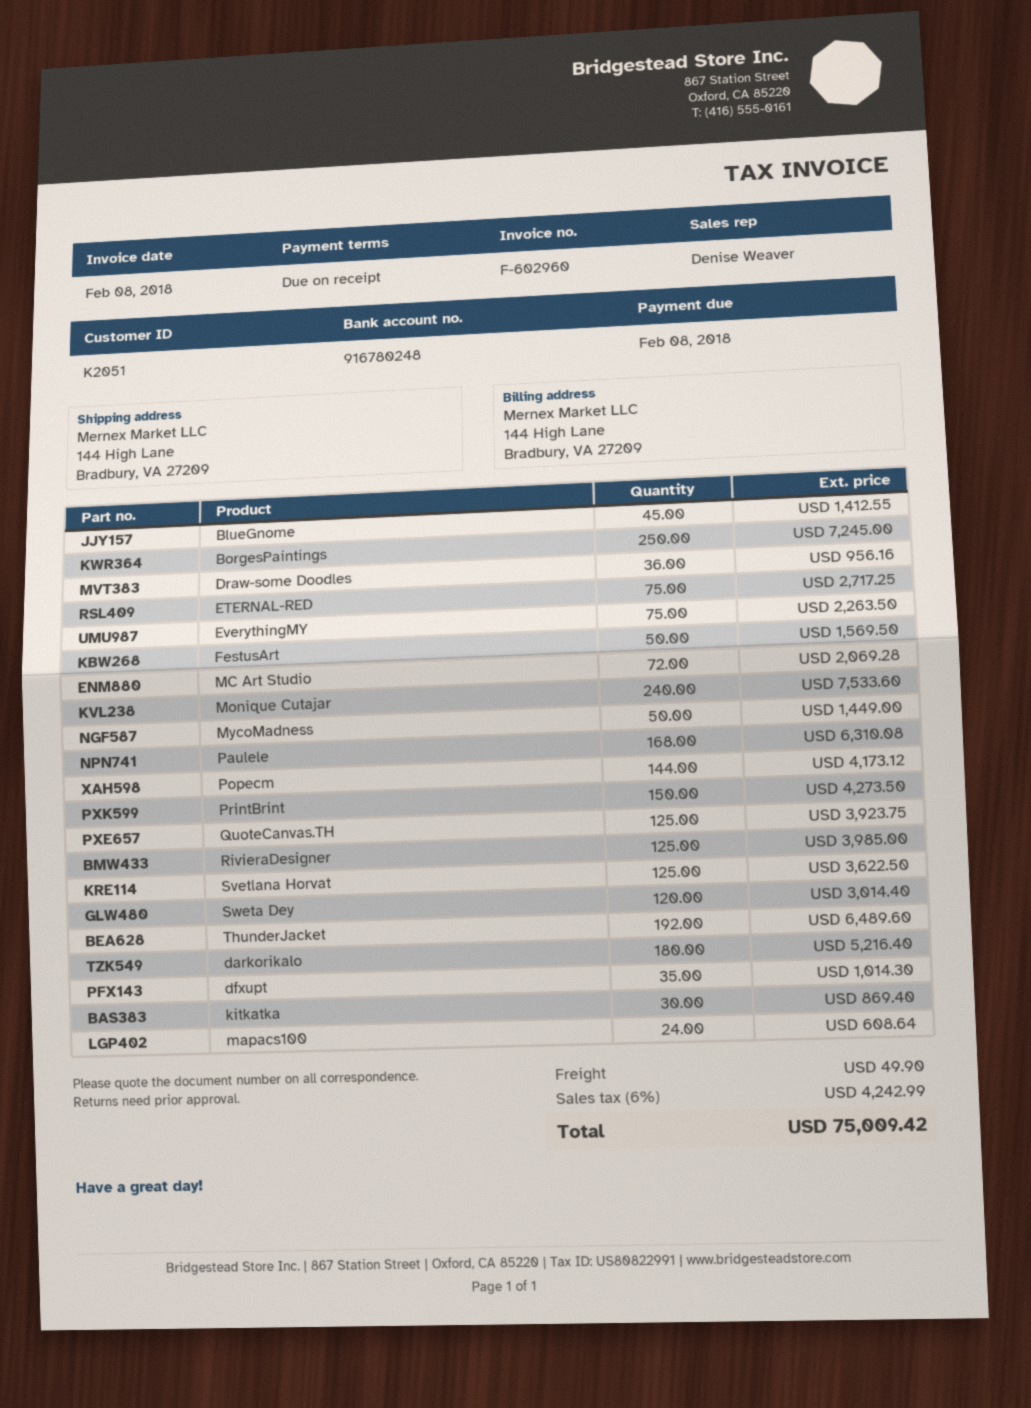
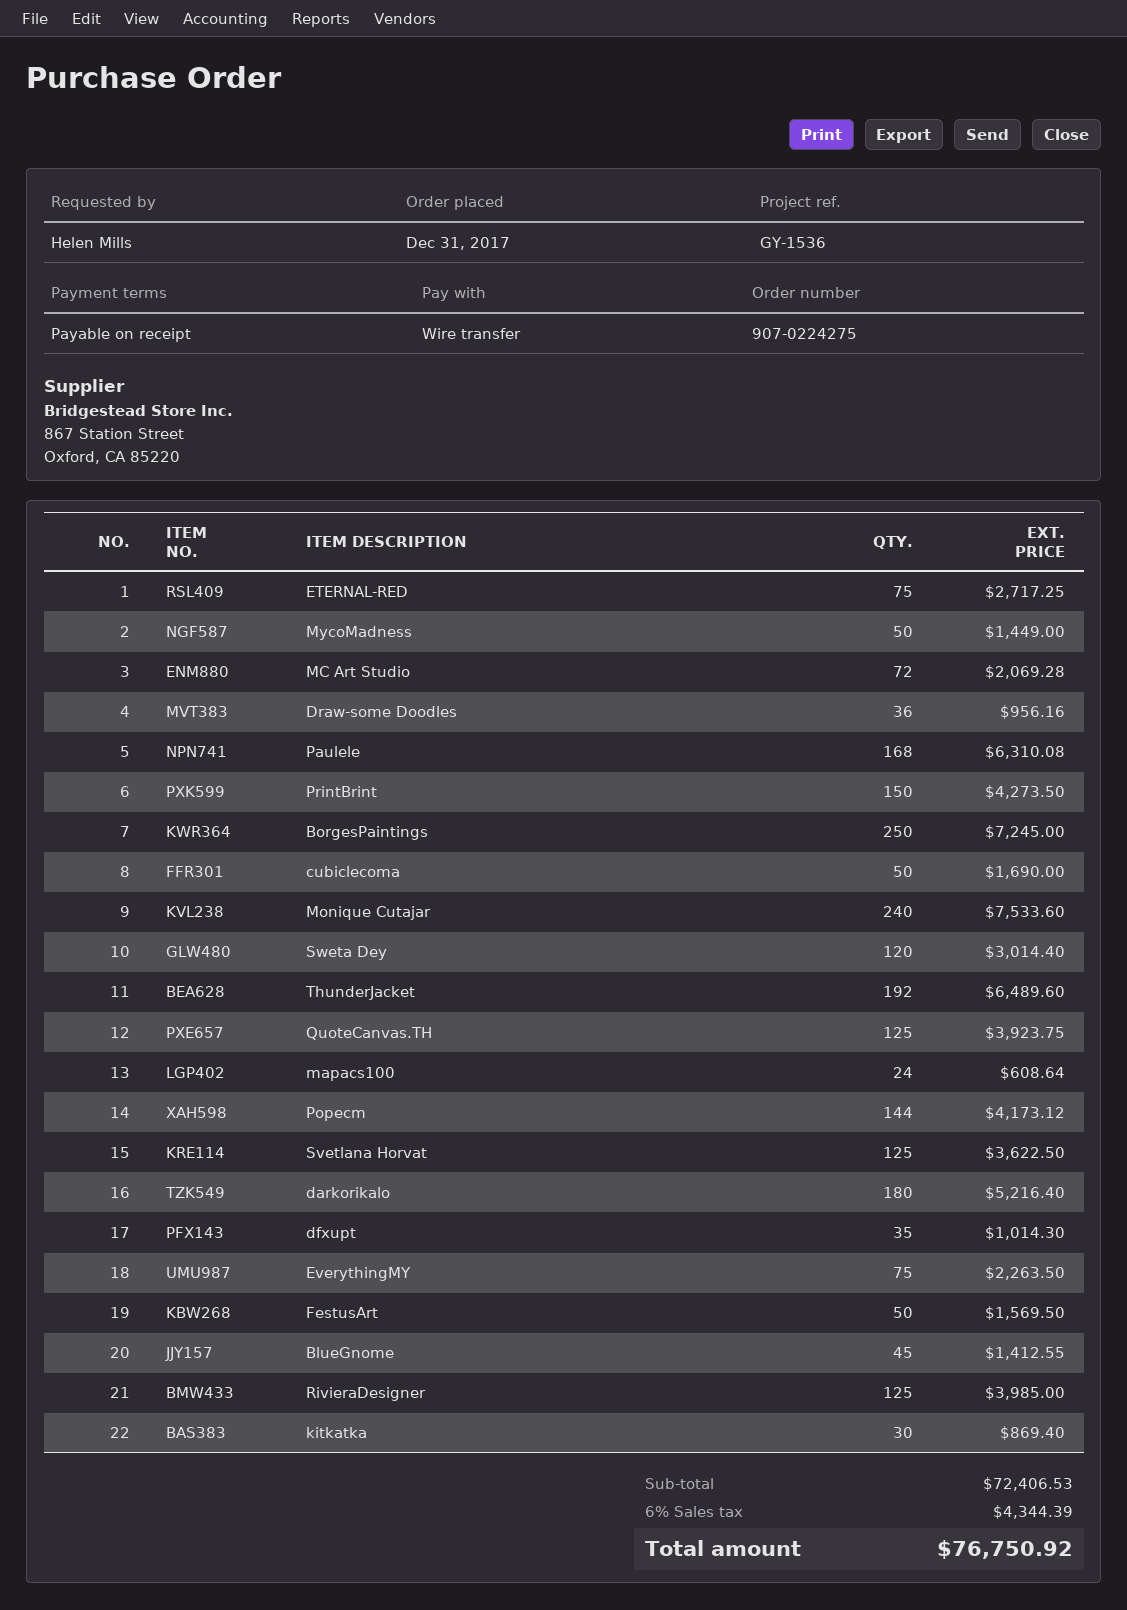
cubiclecoma: none -> 50 for 1690.00
shipping: 49.90 -> none
tax: 6% = 4242.99 -> 6% = 4344.39
total: 75009.42 -> 76750.92

